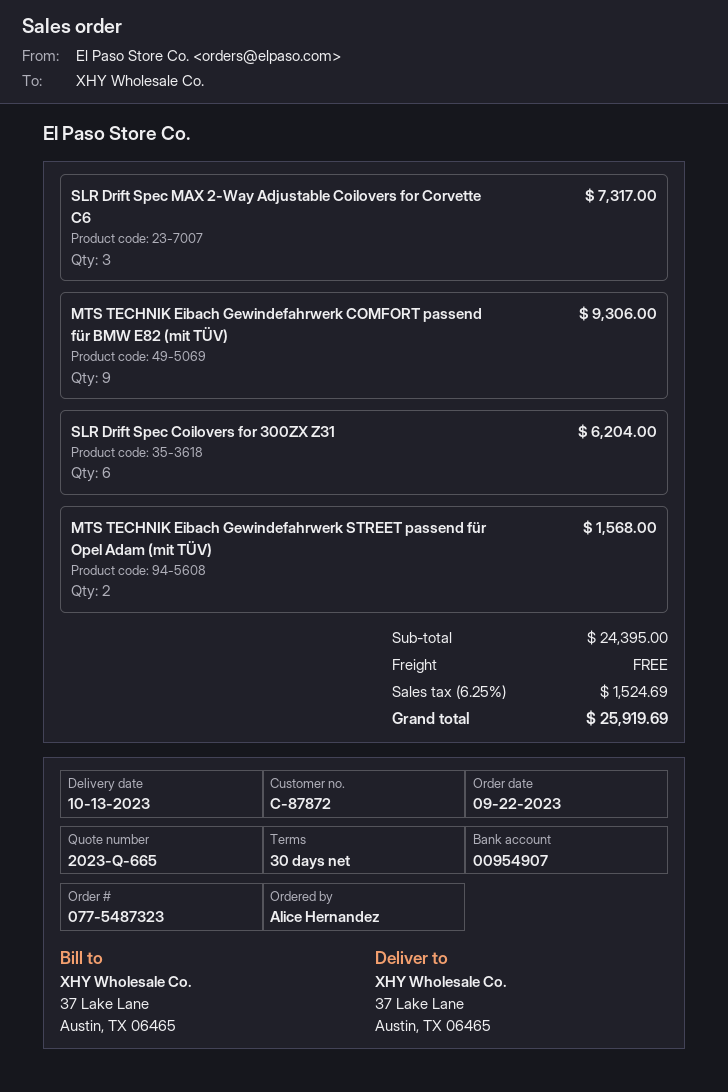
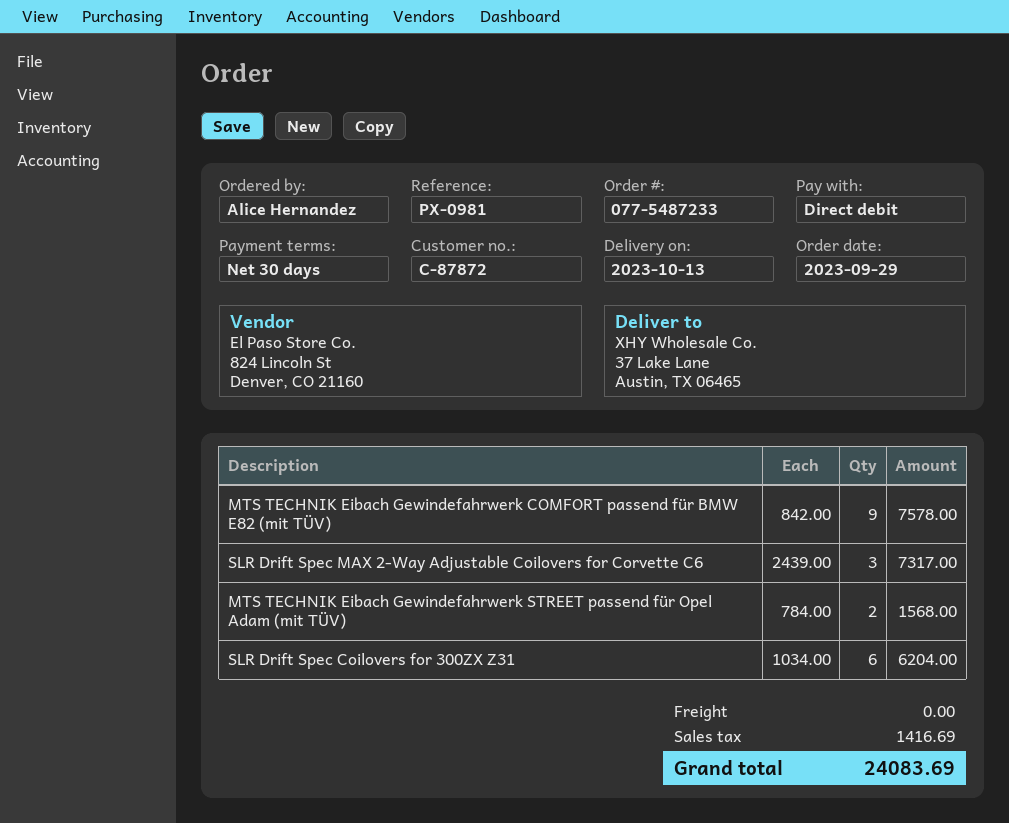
order number: 077-5487323 -> 077-5487233
order date: 2023-09-22 -> 2023-09-29
MTS TECHNIK Eibach Gewindefahrwerk COMFORT passend für BMW E82 (mit TÜV): 9 for 9306.00 -> 9 for 7578.00
tax: 1524.69 -> 1416.69
total: 25919.69 -> 24083.69

